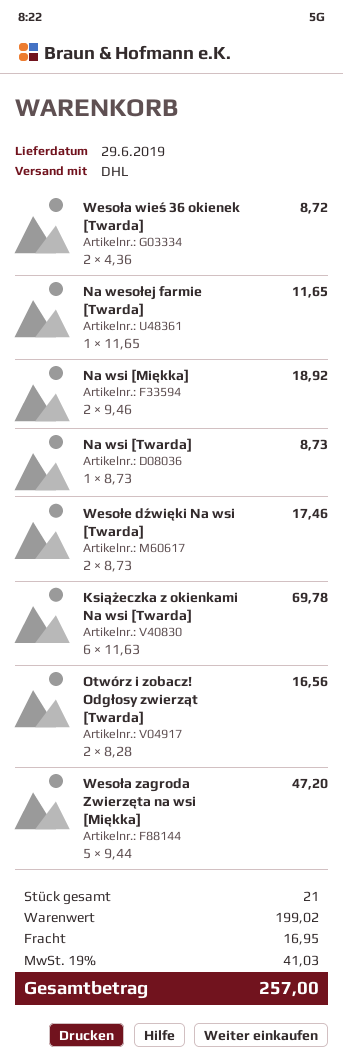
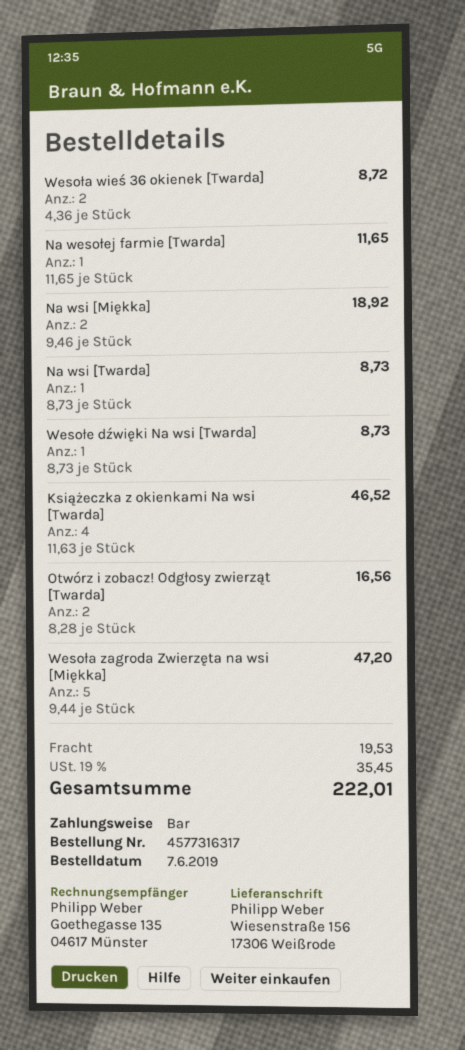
Wesołe dźwięki Na wsi [Twarda]: 2 x 8.73 = 17.46 -> 1 x 8.73 = 8.73
Książeczka z okienkami Na wsi [Twarda]: 6 x 11.63 = 69.78 -> 4 x 11.63 = 46.52
shipping: 16.95 -> 19.53
tax: 19% = 41.03 -> 19% = 35.45
total: 257.00 -> 222.01

